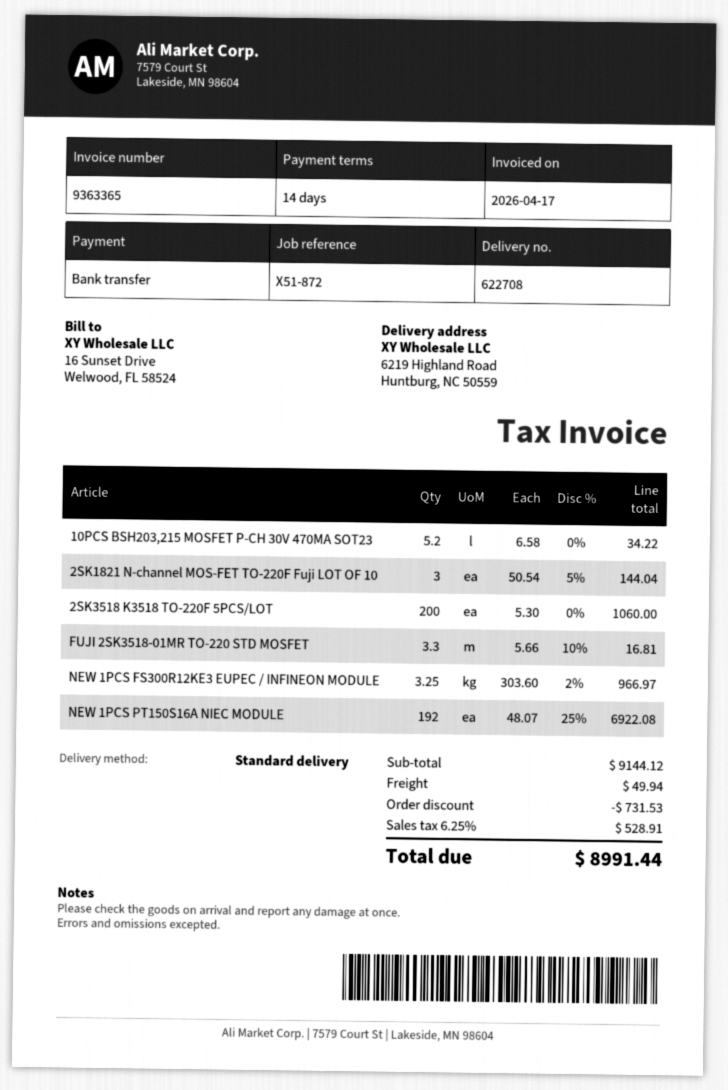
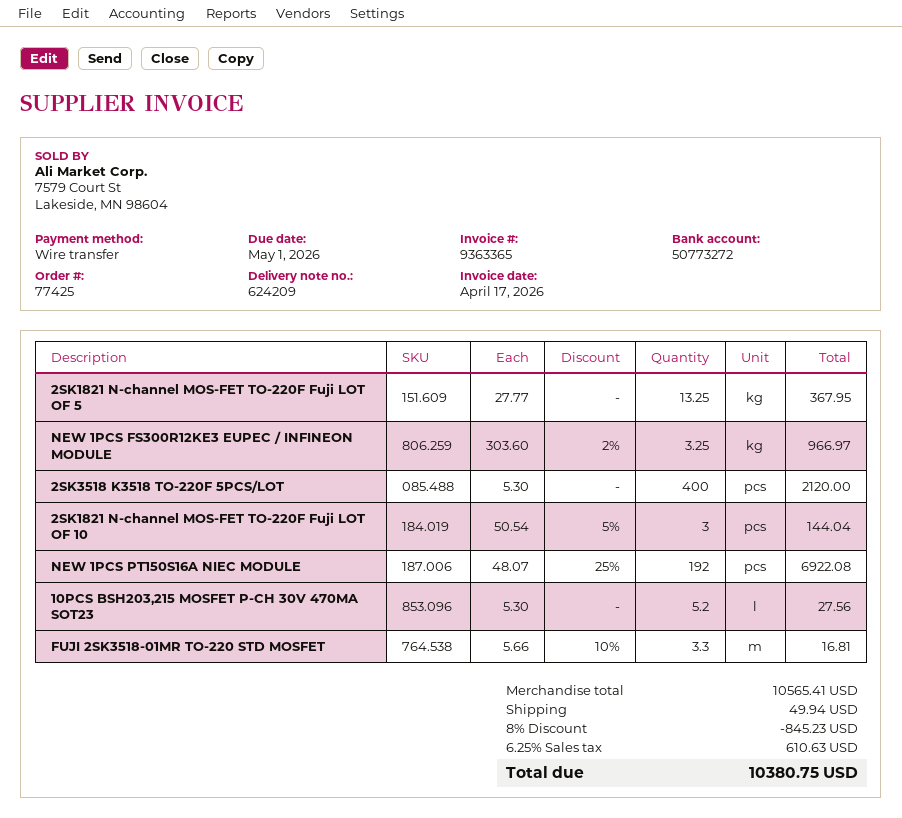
delivery note number: 622708 -> 624209
10PCS BSH203,215 MOSFET P-CH 30V 470MA SOT23: 5.2 x 6.58 = 34.22 -> 5.2 x 5.30 = 27.56
2SK3518 K3518 TO-220F 5PCS/LOT: 200 x 5.30 = 1060.00 -> 400 x 5.30 = 2120.00
2SK1821 N-channel MOS-FET TO-220F Fuji LOT OF 5: none -> 13.25 x 27.77 = 367.95
subtotal: 9144.12 -> 10565.41
discount: 731.53 -> 845.23
tax: 6.25% = 528.91 -> 6.25% = 610.63
total: 8991.44 -> 10380.75

